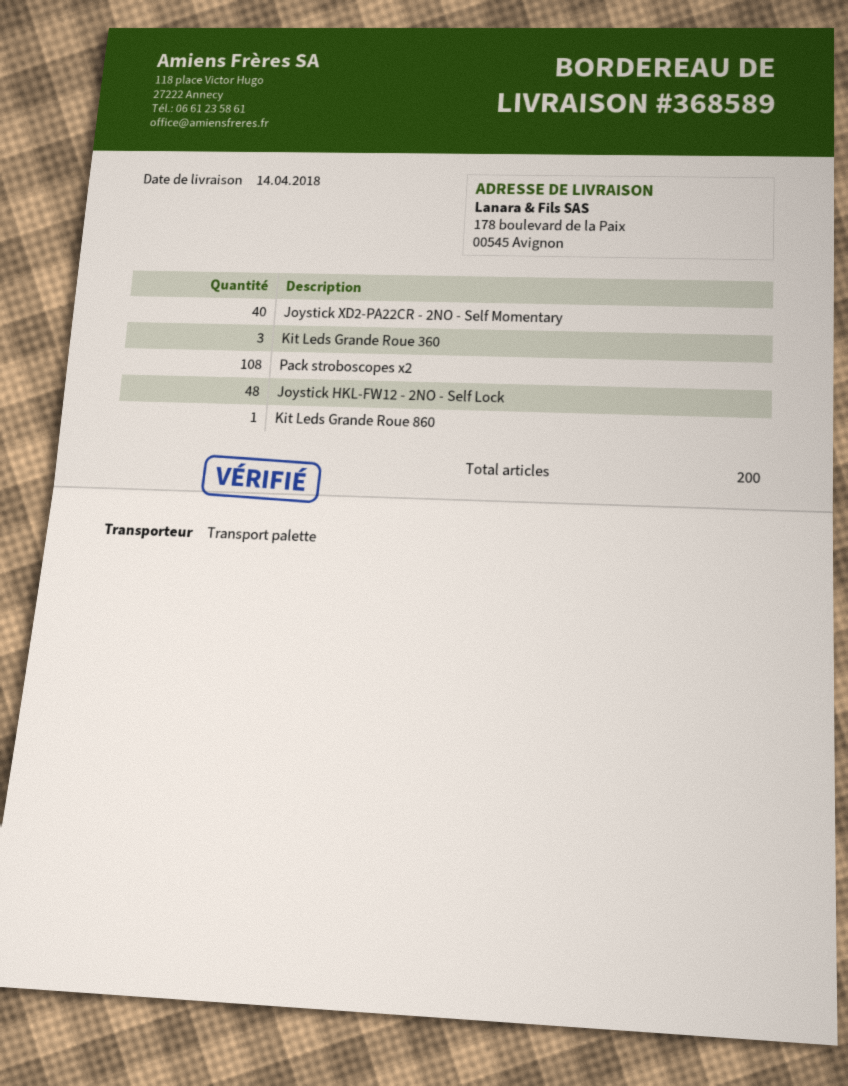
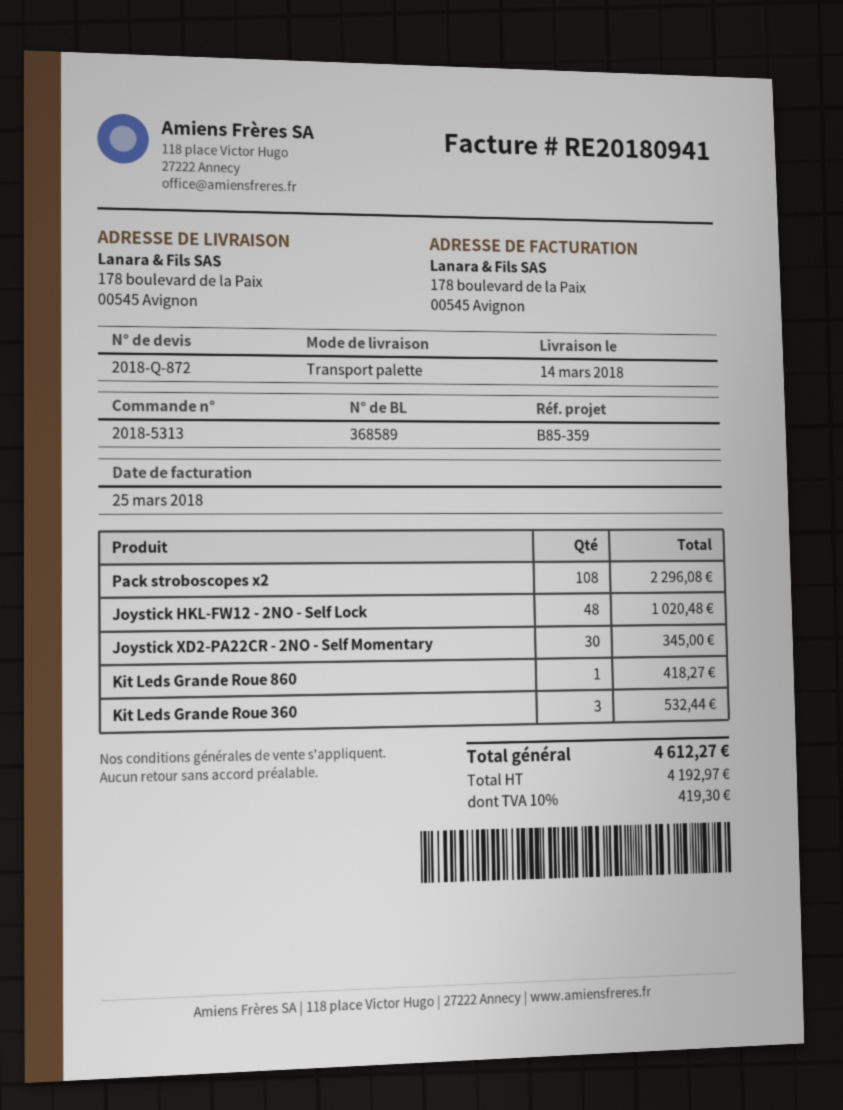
delivery date: 2018-04-14 -> 2018-03-14
Joystick XD2-PA22CR - 2NO - Self Momentary: 40 -> 30

